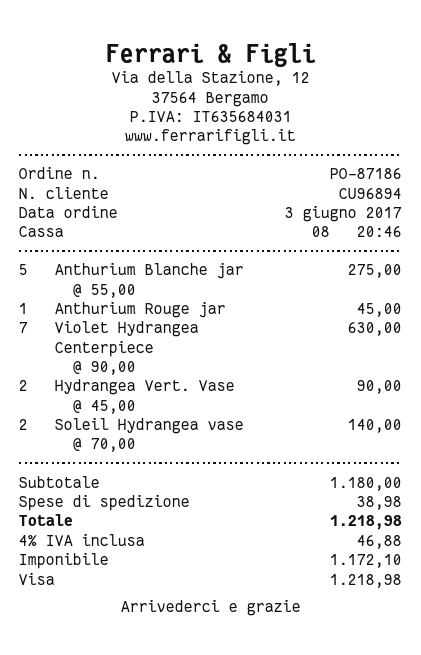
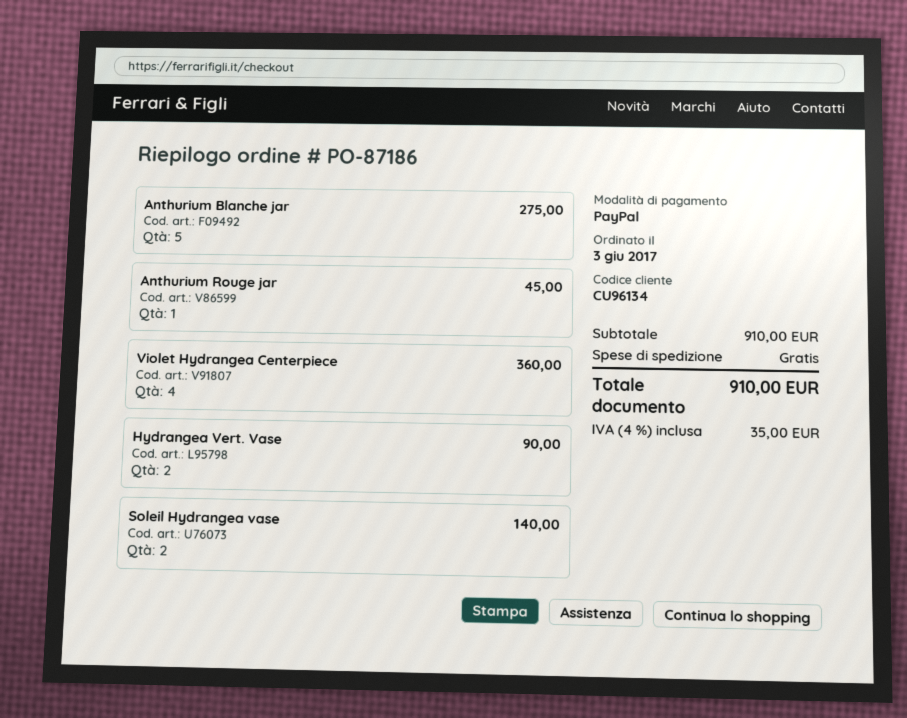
customer number: CU96894 -> CU96134
payment method: Visa -> PayPal
Violet Hydrangea Centerpiece: 7 for 630.00 -> 4 for 360.00
subtotal: 1180.00 -> 910.00
shipping: 38.98 -> 0.00
tax: 4% = 46.88 -> 4% = 35.00
total: 1218.98 -> 910.00

